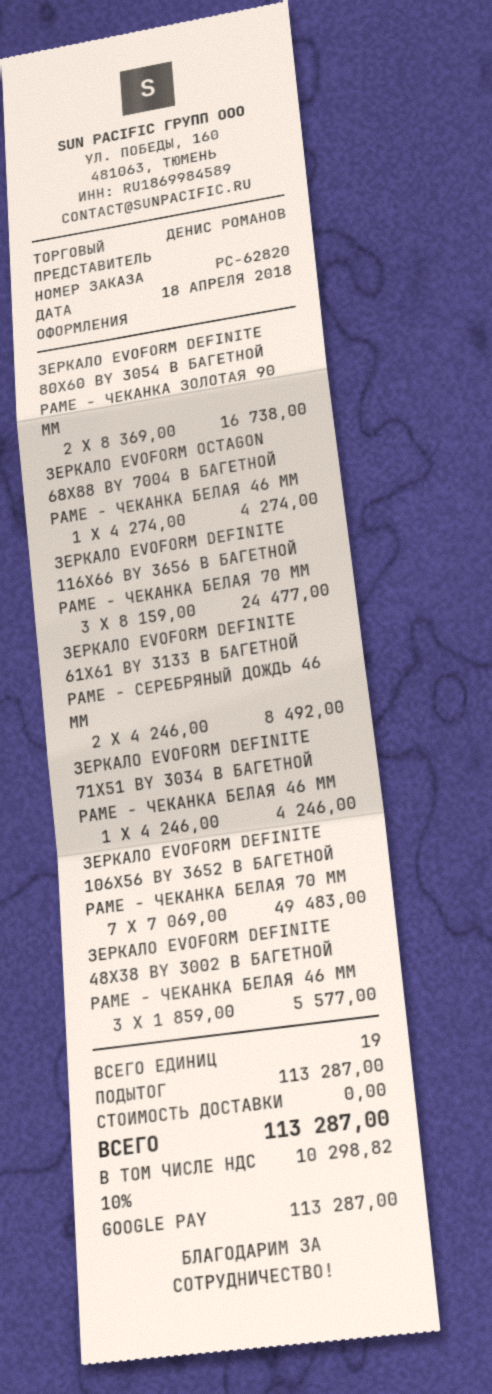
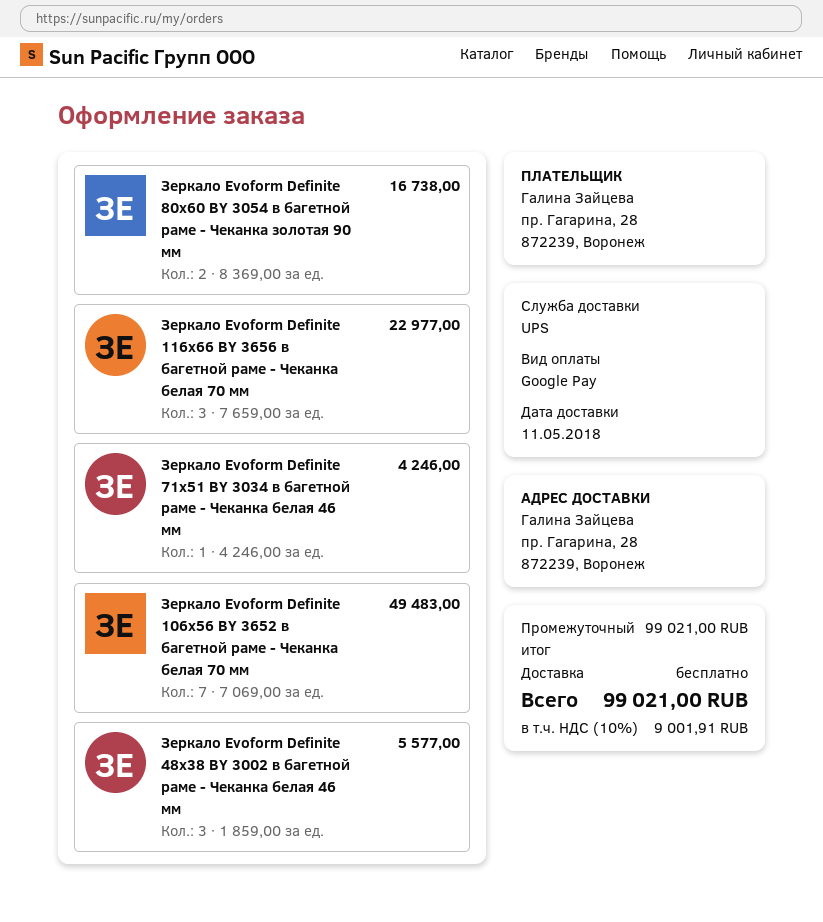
ЗЕРКАЛО EVOFORM OCTAGON 68X88 BY 7004 В БАГЕТНОЙ РАМЕ - ЧЕКАНКА БЕЛАЯ 46 ММ: 1 x 4274.00 = 4274.00 -> none
ЗЕРКАЛО EVOFORM DEFINITE 116X66 BY 3656 В БАГЕТНОЙ РАМЕ - ЧЕКАНКА БЕЛАЯ 70 ММ: 3 x 8159.00 = 24477.00 -> 3 x 7659.00 = 22977.00
ЗЕРКАЛО EVOFORM DEFINITE 61Х61 BY 3133 В БАГЕТНОЙ РАМЕ - СЕРЕБРЯНЫЙ ДОЖДЬ 46 ММ: 2 x 4246.00 = 8492.00 -> none
subtotal: 113287.00 -> 99021.00
tax: 10% = 10298.82 -> 10% = 9001.91
total: 113287.00 -> 99021.00

